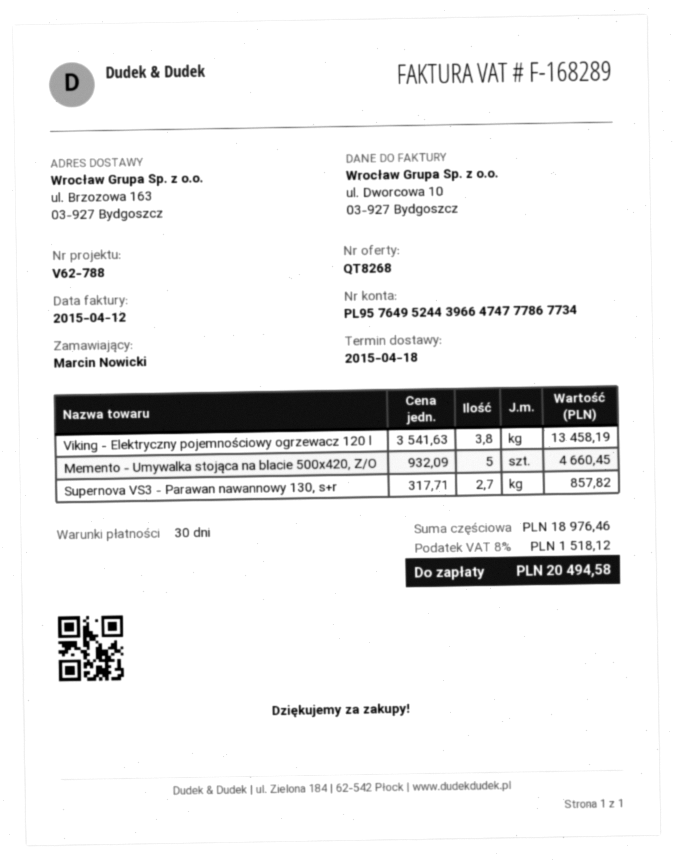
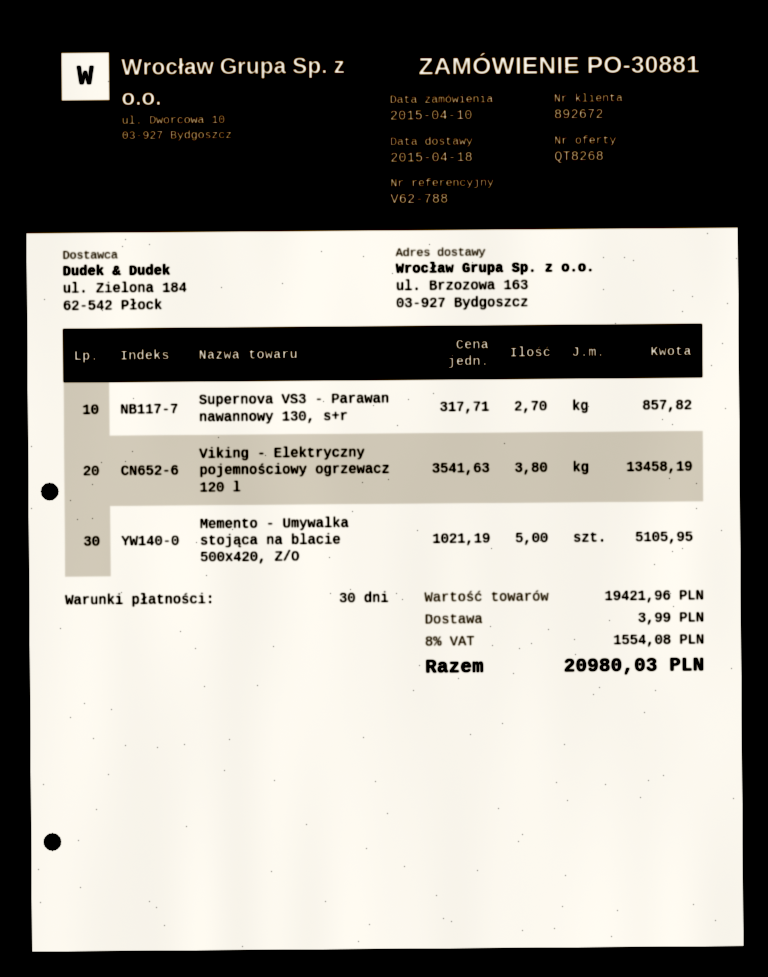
Memento - Umywalka stojąca na blacie 500x420, Z/O: 5 x 932.09 = 4660.45 -> 5 x 1021.19 = 5105.95
subtotal: 18976.46 -> 19421.96
shipping: none -> 3.99
tax: 8% = 1518.12 -> 8% = 1554.08
total: 20494.58 -> 20980.03

